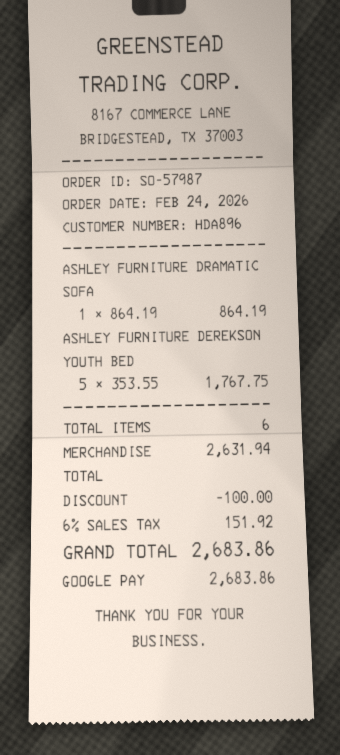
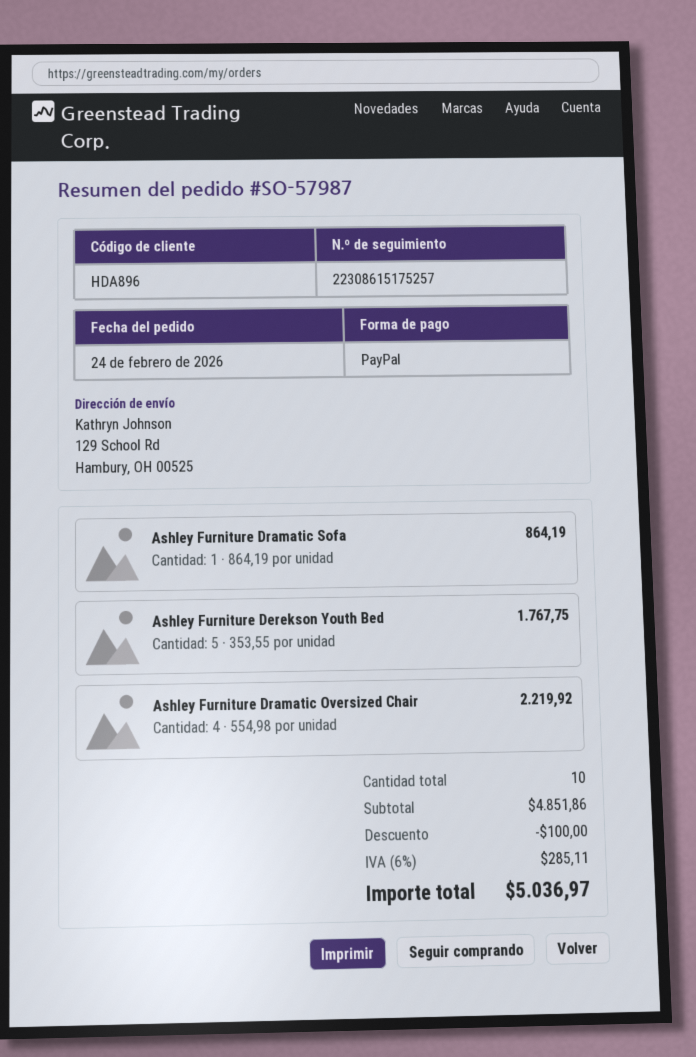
payment method: Google Pay -> PayPal
Ashley Furniture Dramatic Oversized Chair: none -> 4 x 554.98 = 2219.92
total quantity: 6 -> 10
subtotal: 2631.94 -> 4851.86
tax: 6% = 151.92 -> 6% = 285.11
total: 2683.86 -> 5036.97

